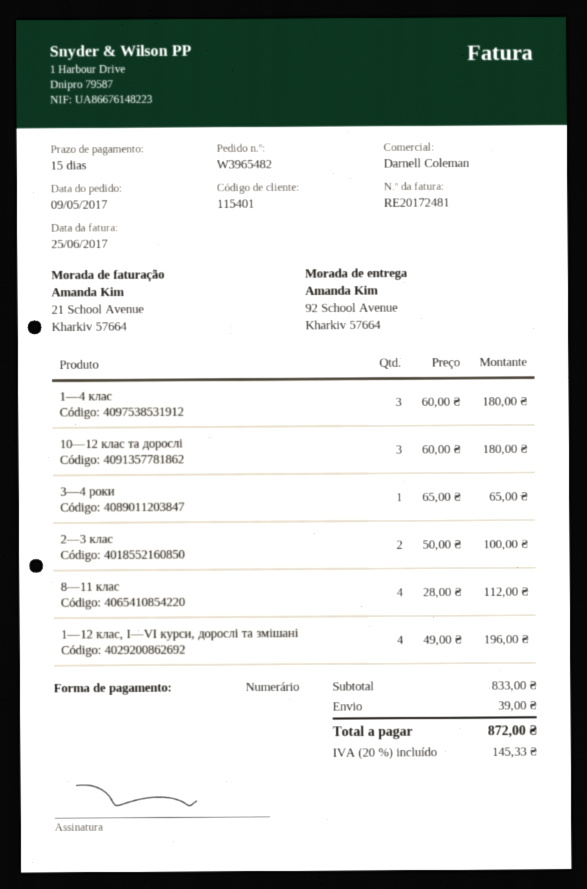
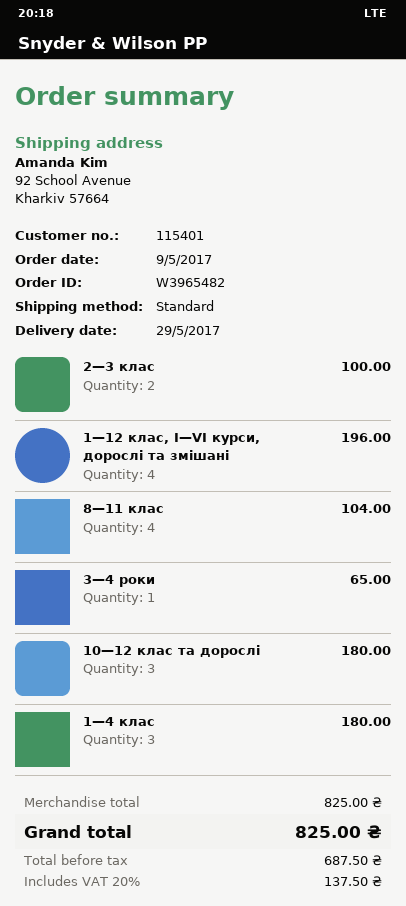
8—11 клас: 4 for 112.00 -> 4 for 104.00
subtotal: 833.00 -> 825.00
shipping: 39.00 -> none
tax: 20% = 145.33 -> 20% = 137.50
total: 872.00 -> 825.00

